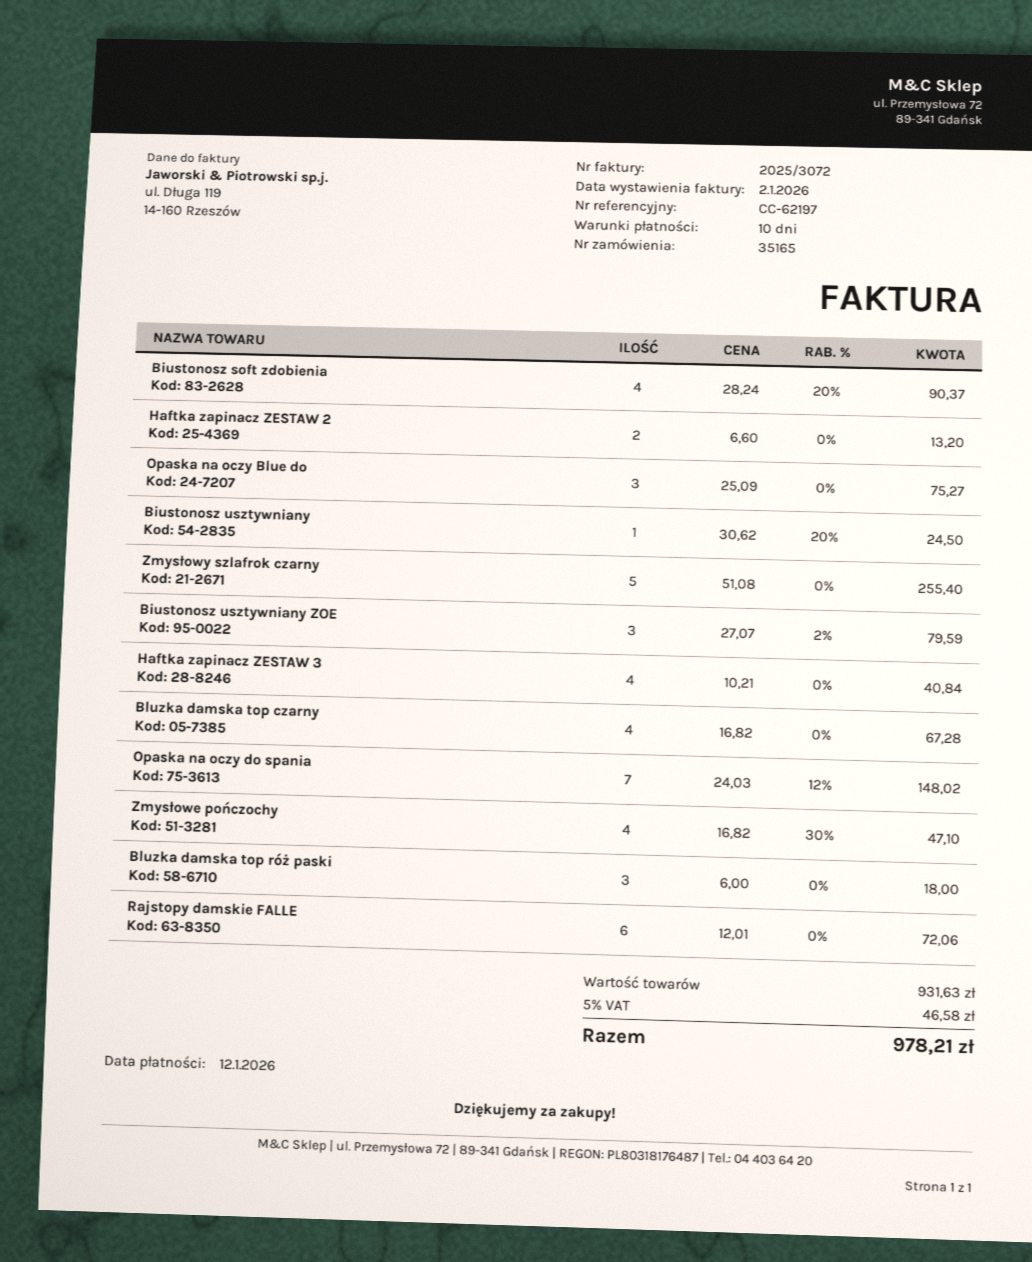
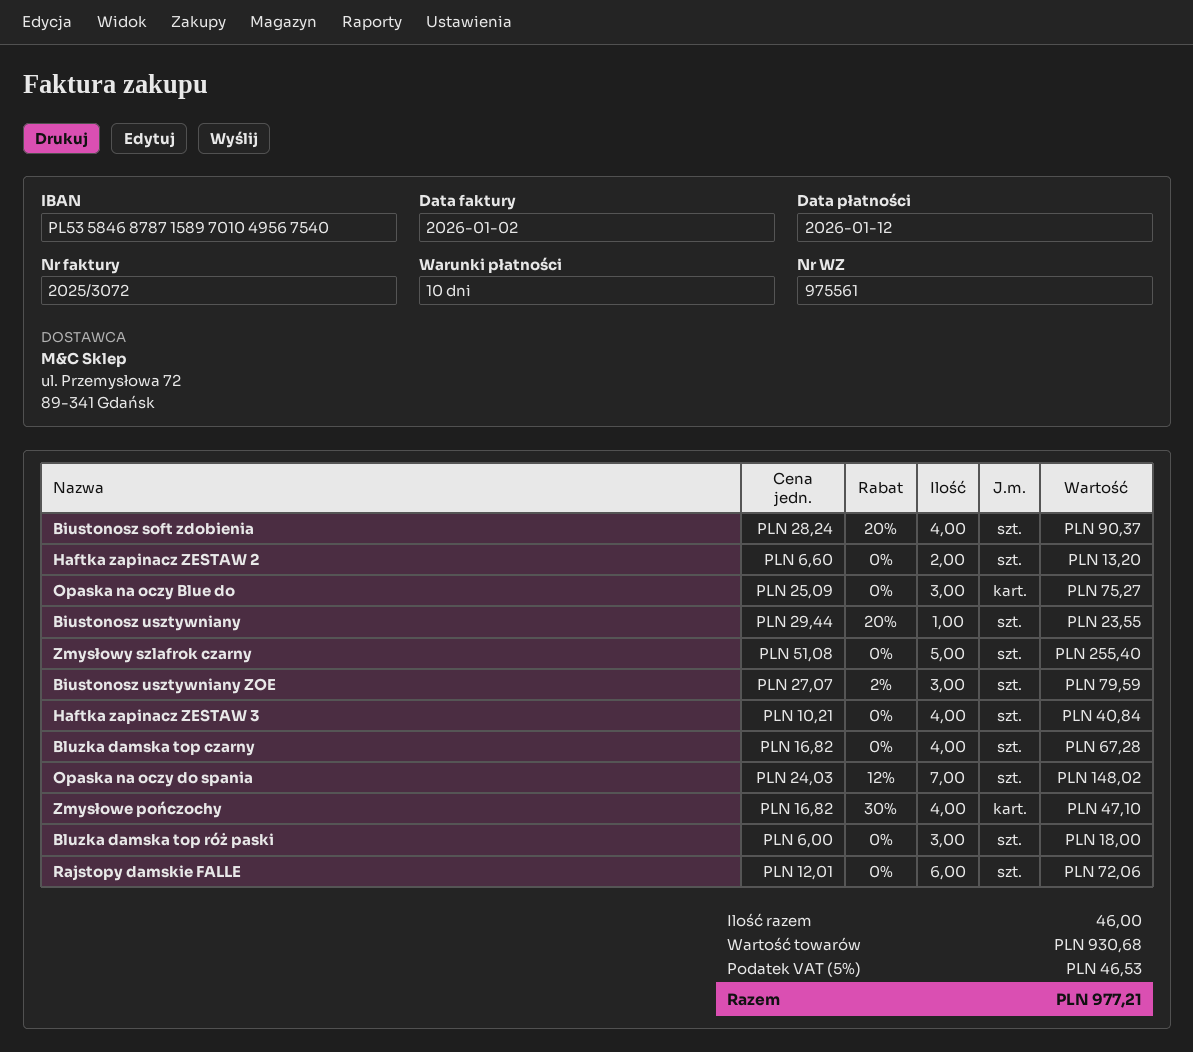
Biustonosz usztywniany: 1 x 30.62 - 20% = 24.50 -> 1 x 29.44 - 20% = 23.55
subtotal: 931.63 -> 930.68
tax: 5% = 46.58 -> 5% = 46.53
total: 978.21 -> 977.21

